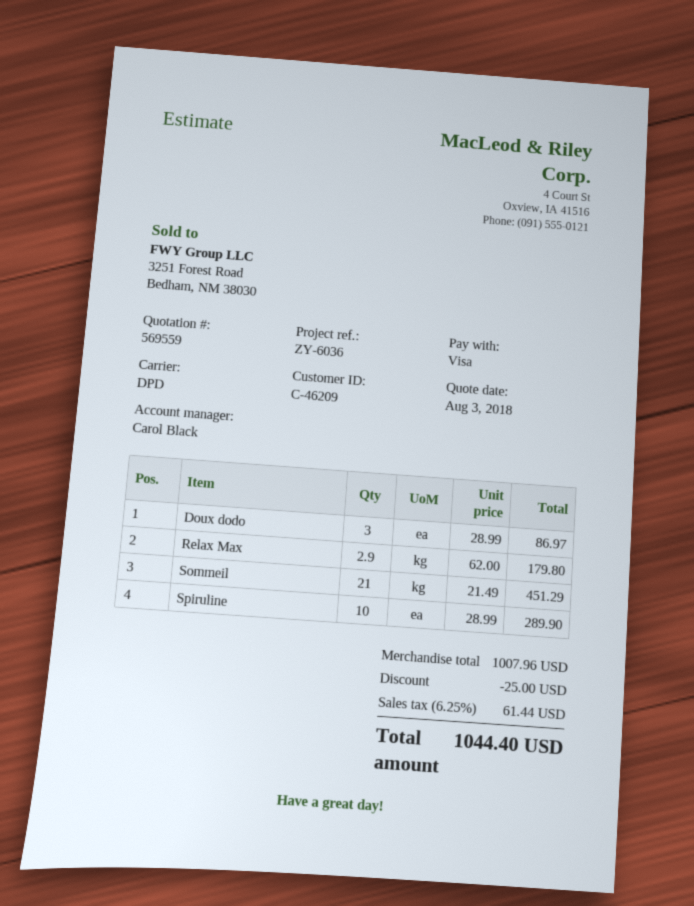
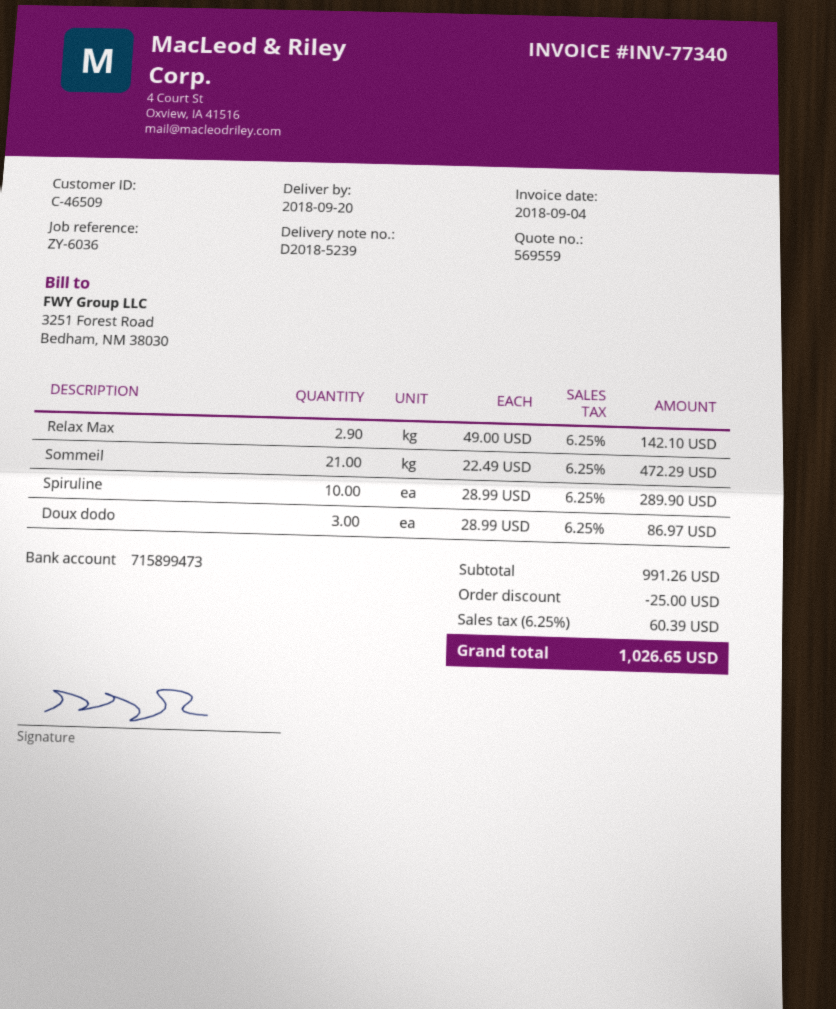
customer number: C-46209 -> C-46509
Relax Max: 2.9 x 62.00 = 179.80 -> 2.9 x 49.00 = 142.10
Sommeil: 21 x 21.49 = 451.29 -> 21 x 22.49 = 472.29
subtotal: 1007.96 -> 991.26
tax: 6.25% = 61.44 -> 6.25% = 60.39
total: 1044.40 -> 1026.65

